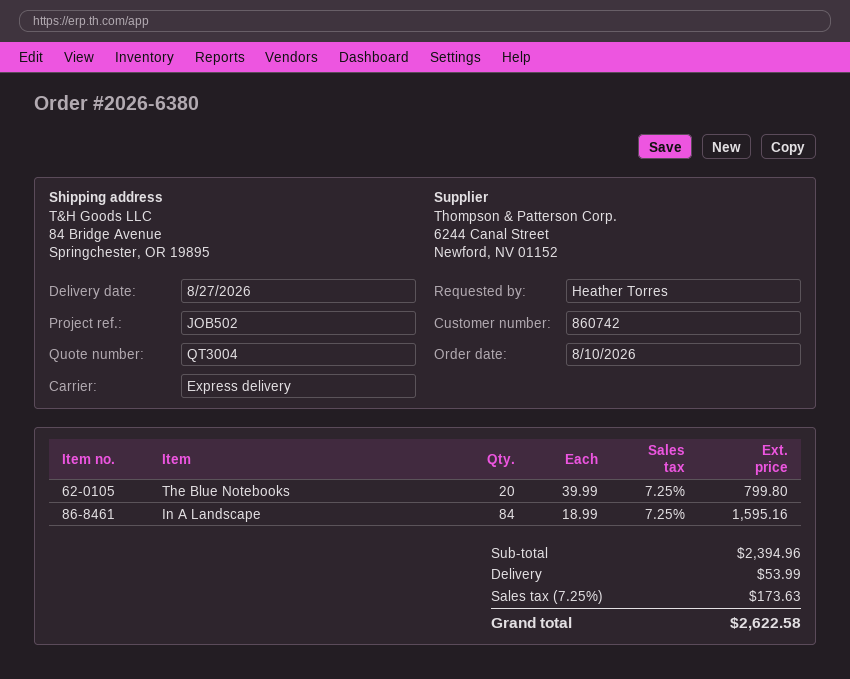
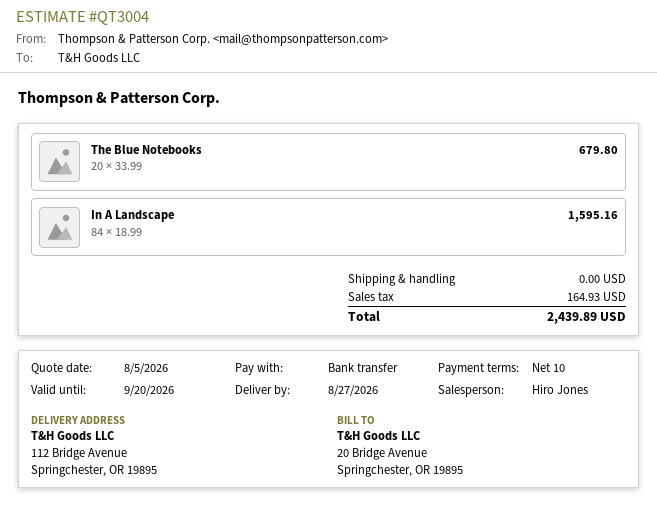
ship to: 84 Bridge Avenue, Springchester, OR 19895 -> 112 Bridge Avenue, Springchester, OR 19895
The Blue Notebooks: 20 x 39.99 = 799.80 -> 20 x 33.99 = 679.80
shipping: 53.99 -> 0.00
tax: 173.63 -> 164.93
total: 2622.58 -> 2439.89

